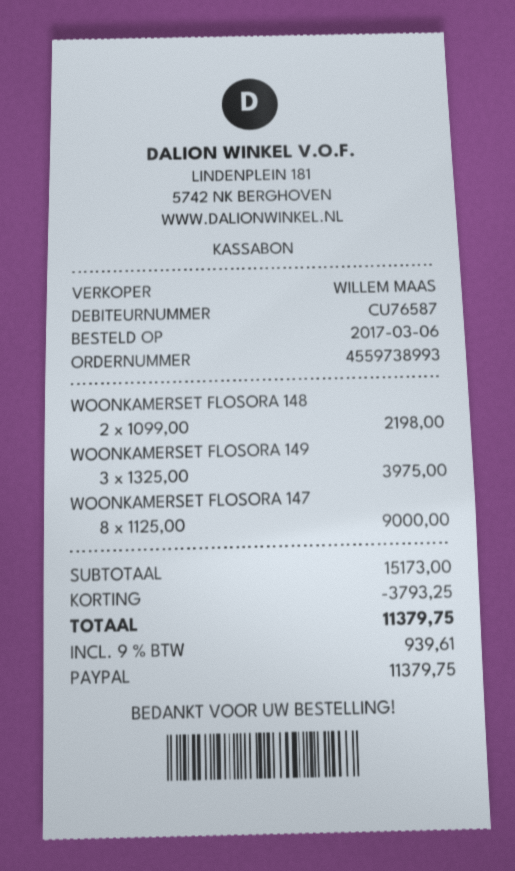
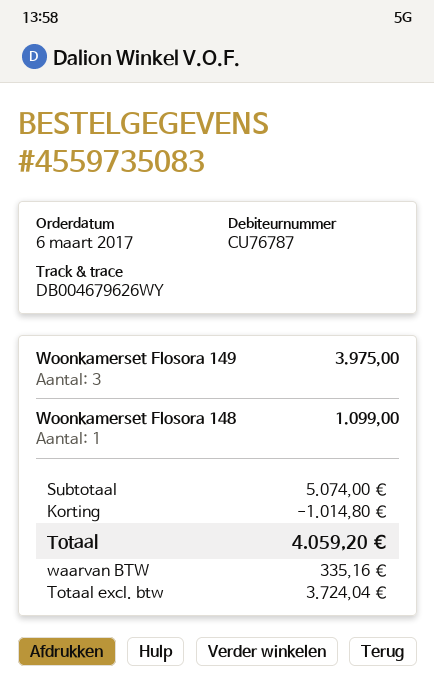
order number: 4559738993 -> 4559735083
customer number: CU76587 -> CU76787
WOONKAMERSET FLOSORA 148: 2 for 2198.00 -> 1 for 1099.00
WOONKAMERSET FLOSORA 147: 8 for 9000.00 -> none
subtotal: 15173.00 -> 5074.00
discount: 3793.25 -> 1014.80
tax: 939.61 -> 335.16
total: 11379.75 -> 4059.20

